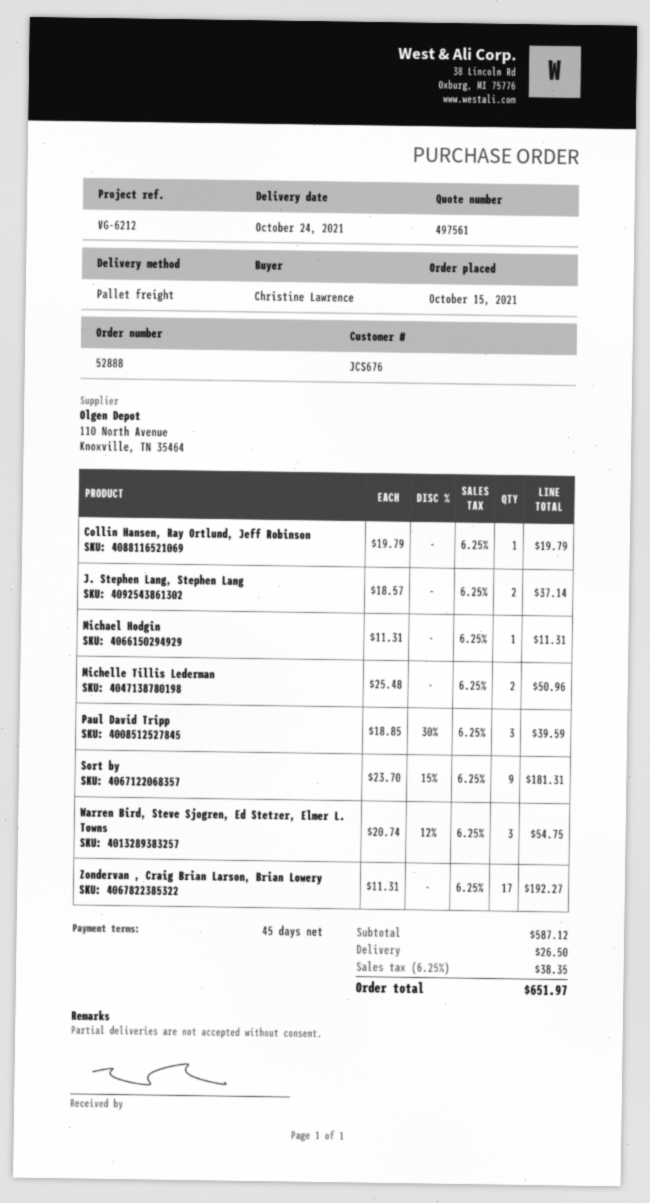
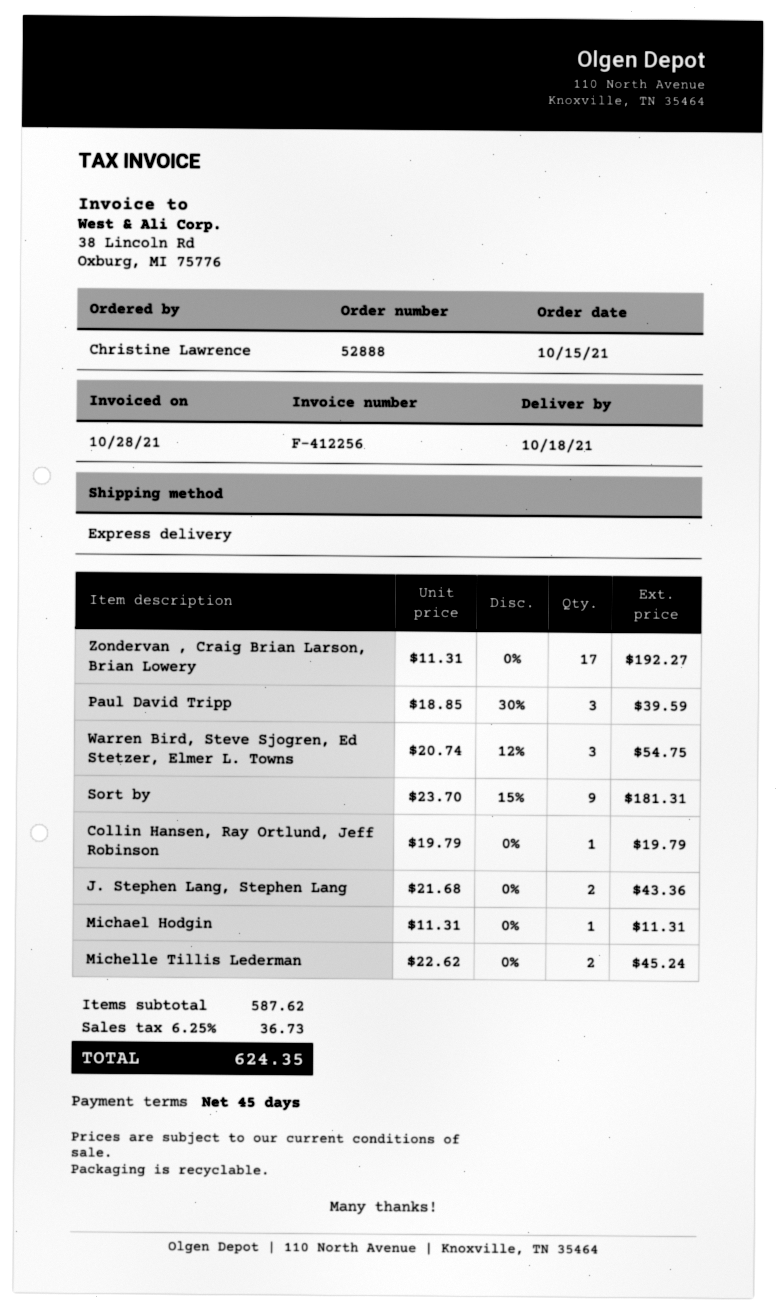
delivery date: 2021-10-24 -> 2021-10-18
shipping method: pallet freight -> express
J. Stephen Lang, Stephen Lang: 2 x 18.57 = 37.14 -> 2 x 21.68 = 43.36
Michelle Tillis Lederman: 2 x 25.48 = 50.96 -> 2 x 22.62 = 45.24
subtotal: 587.12 -> 587.62
shipping: 26.50 -> none
tax: 6.25% = 38.35 -> 6.25% = 36.73
total: 651.97 -> 624.35

